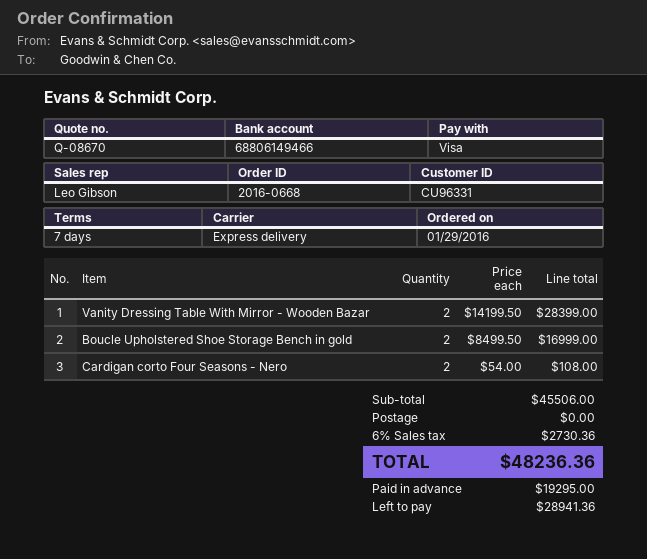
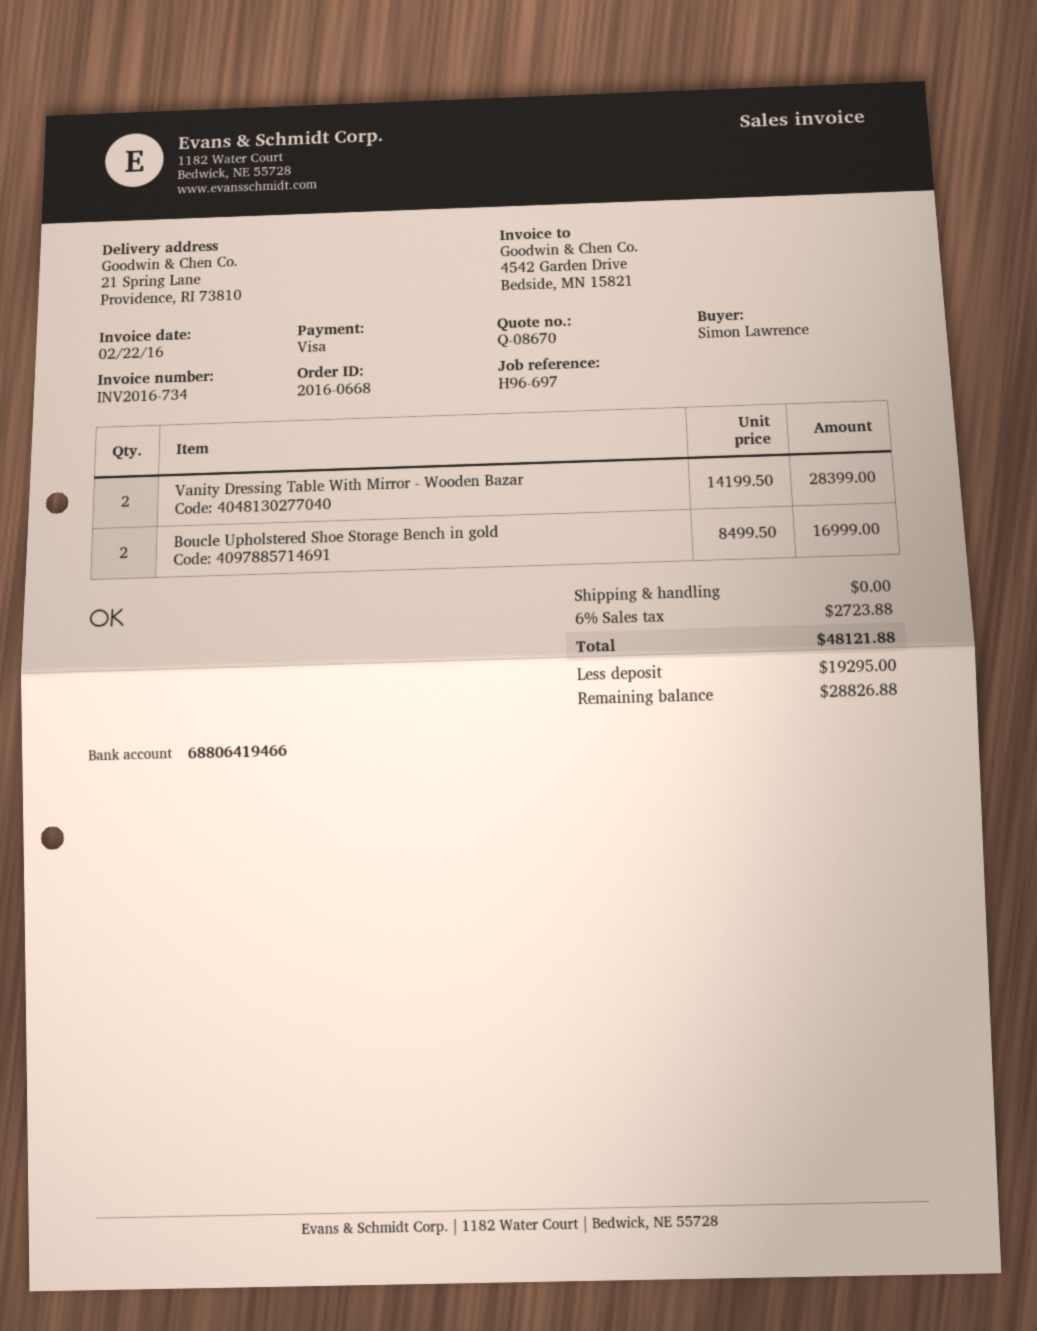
bank account: 68806149466 -> 68806419466
Cardigan corto Four Seasons - Nero: 2 x 54.00 = 108.00 -> none
tax: 6% = 2730.36 -> 6% = 2723.88
total: 48236.36 -> 48121.88
balance: 28941.36 -> 28826.88

